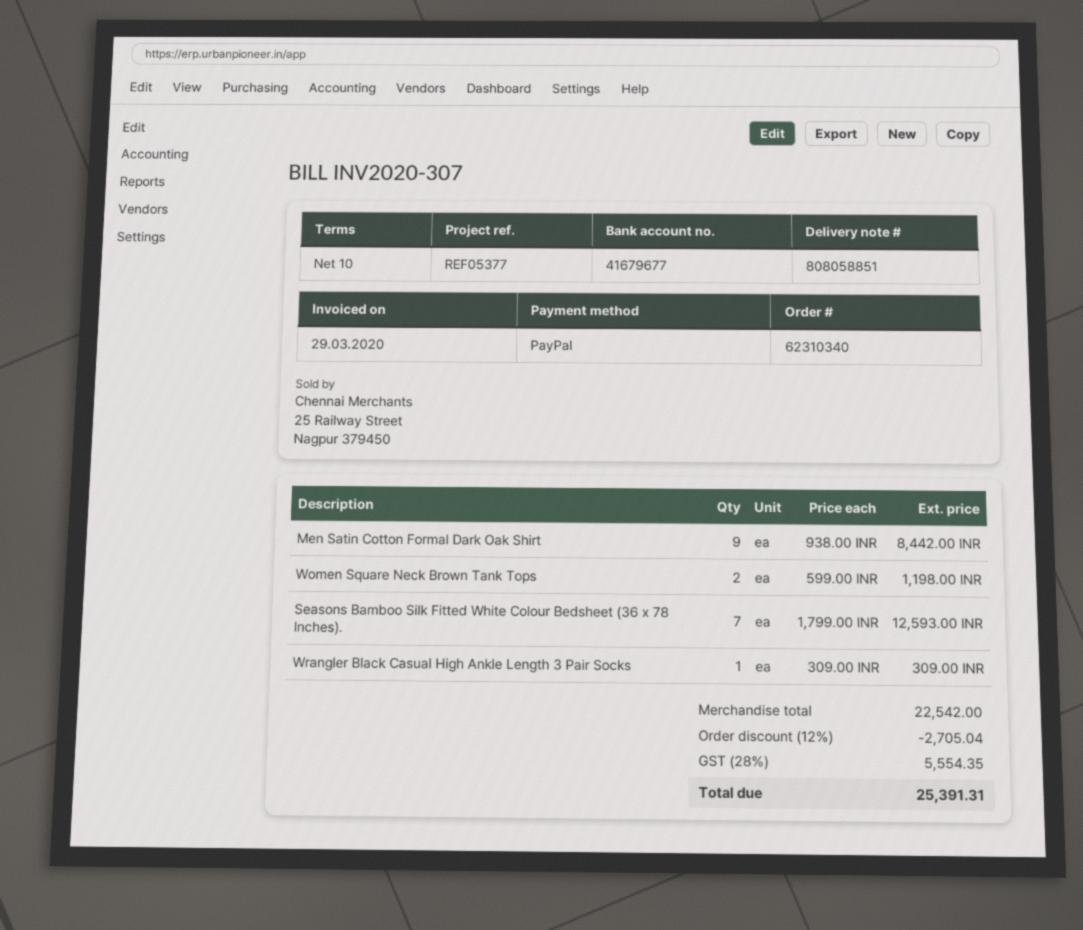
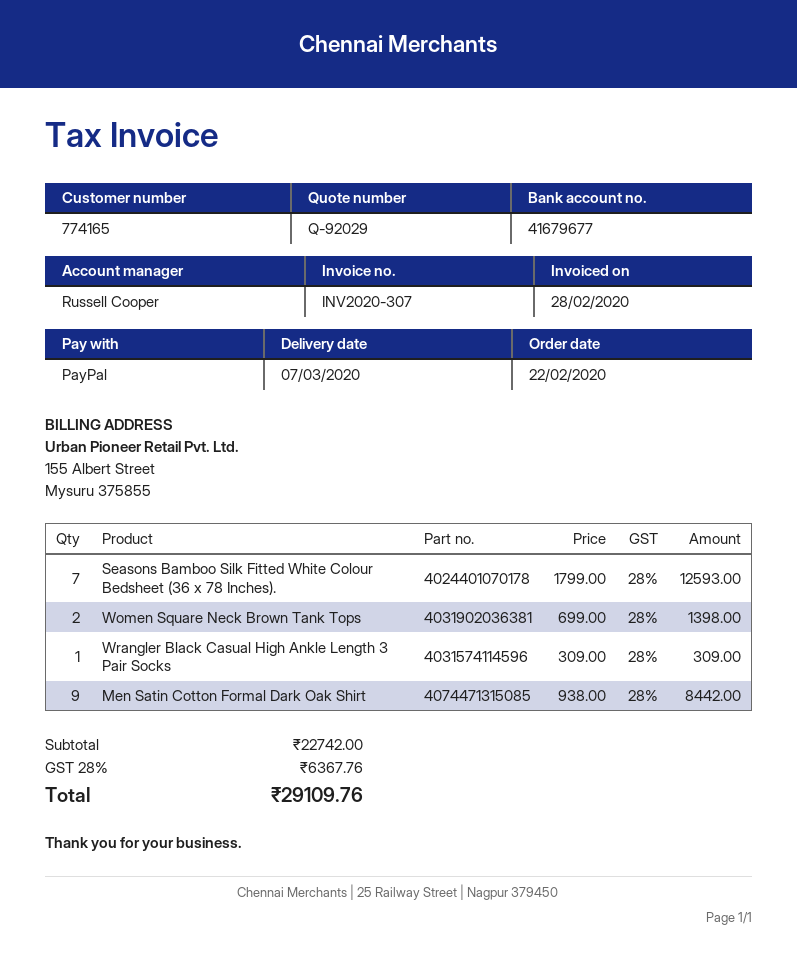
invoice date: 2020-03-29 -> 2020-02-28
Women Square Neck Brown Tank Tops: 2 x 599.00 = 1198.00 -> 2 x 699.00 = 1398.00
subtotal: 22542.00 -> 22742.00
discount: 12% = 2705.04 -> none
tax: 28% = 5554.35 -> 28% = 6367.76
total: 25391.31 -> 29109.76

